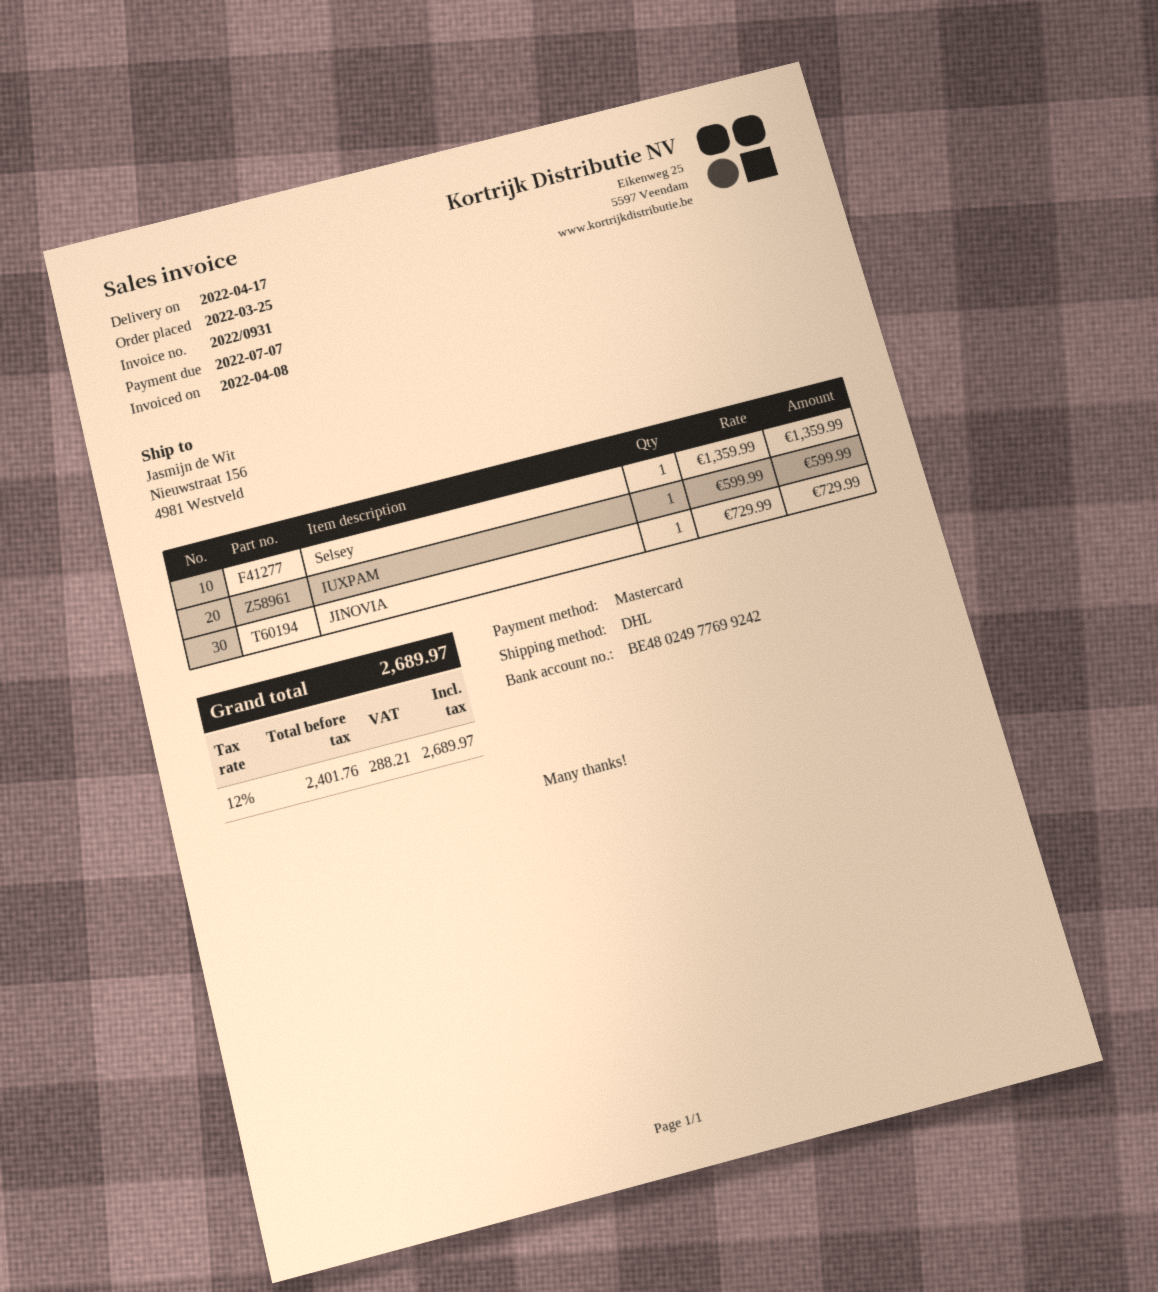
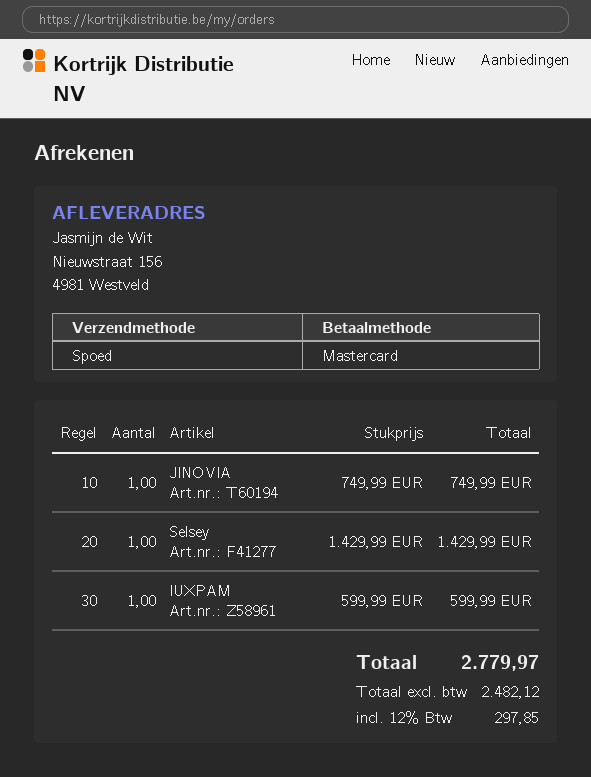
shipping method: DHL -> express
Selsey: 1 x 1359.99 = 1359.99 -> 1 x 1429.99 = 1429.99
JINOVIA: 1 x 729.99 = 729.99 -> 1 x 749.99 = 749.99
net: 2401.76 -> 2482.12
tax: 12% = 288.21 -> 12% = 297.85
total: 2689.97 -> 2779.97

